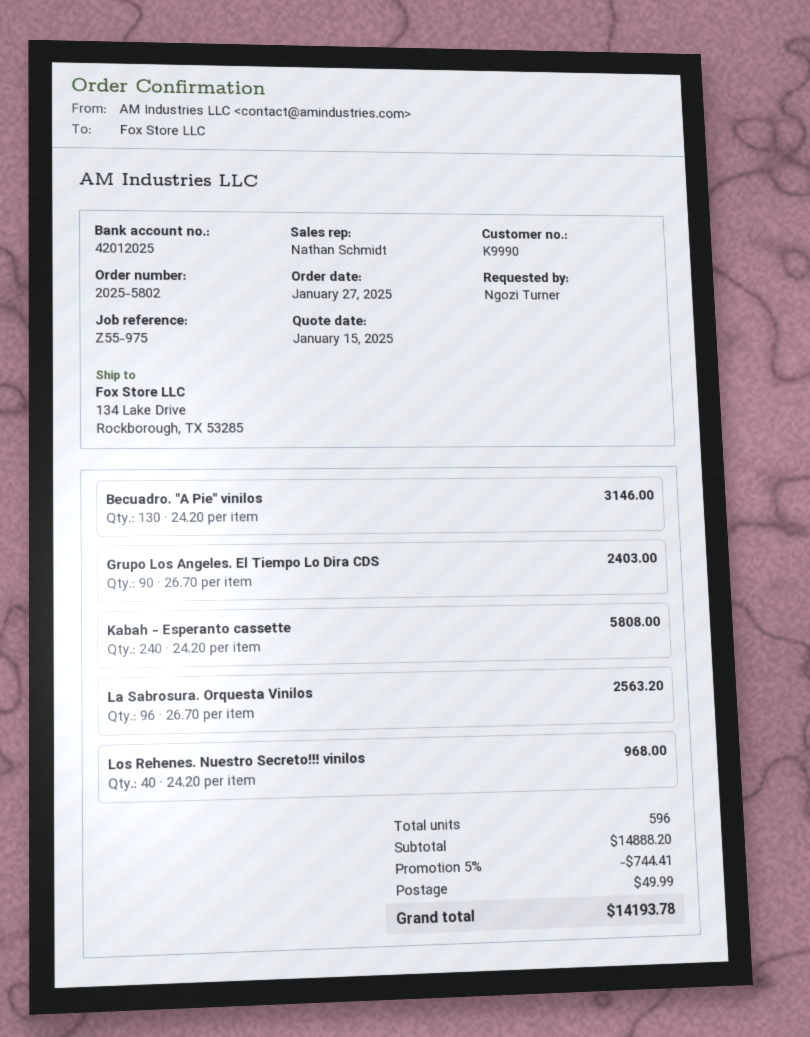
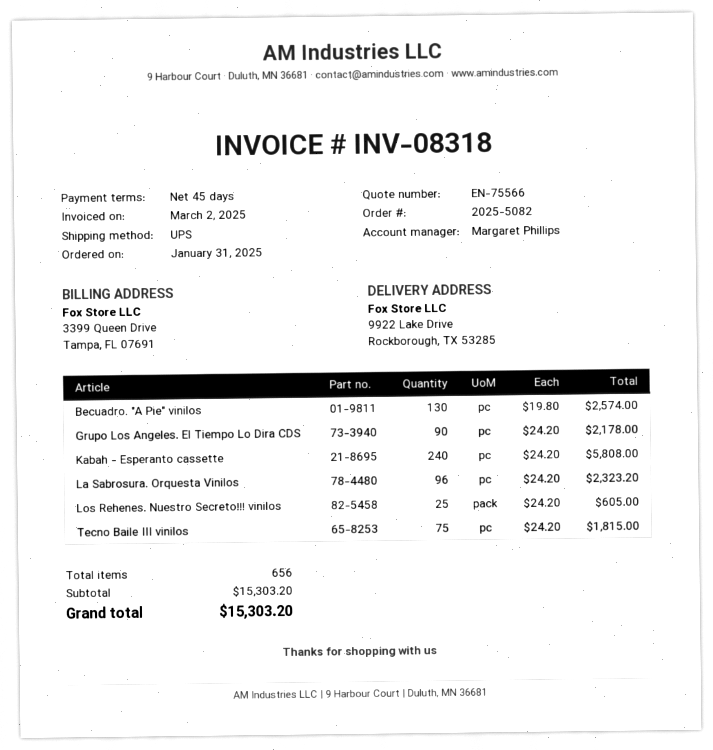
order number: 2025-5802 -> 2025-5082
order date: 2025-01-27 -> 2025-01-31
sales rep: Nathan Schmidt -> Margaret Phillips
ship to: 134 Lake Drive, Rockborough, TX 53285 -> 9922 Lake Drive, Rockborough, TX 53285
Becuadro. "A Pie" vinilos: 130 x 24.20 = 3146.00 -> 130 x 19.80 = 2574.00
Grupo Los Angeles. El Tiempo Lo Dira CDS: 90 x 26.70 = 2403.00 -> 90 x 24.20 = 2178.00
La Sabrosura. Orquesta Vinilos: 96 x 26.70 = 2563.20 -> 96 x 24.20 = 2323.20
Los Rehenes. Nuestro Secreto!!! vinilos: 40 x 24.20 = 968.00 -> 25 x 24.20 = 605.00
Tecno Baile III vinilos: none -> 75 x 24.20 = 1815.00
total quantity: 596 -> 656
subtotal: 14888.20 -> 15303.20
discount: 5% = 744.41 -> none
shipping: 49.99 -> none
total: 14193.78 -> 15303.20

